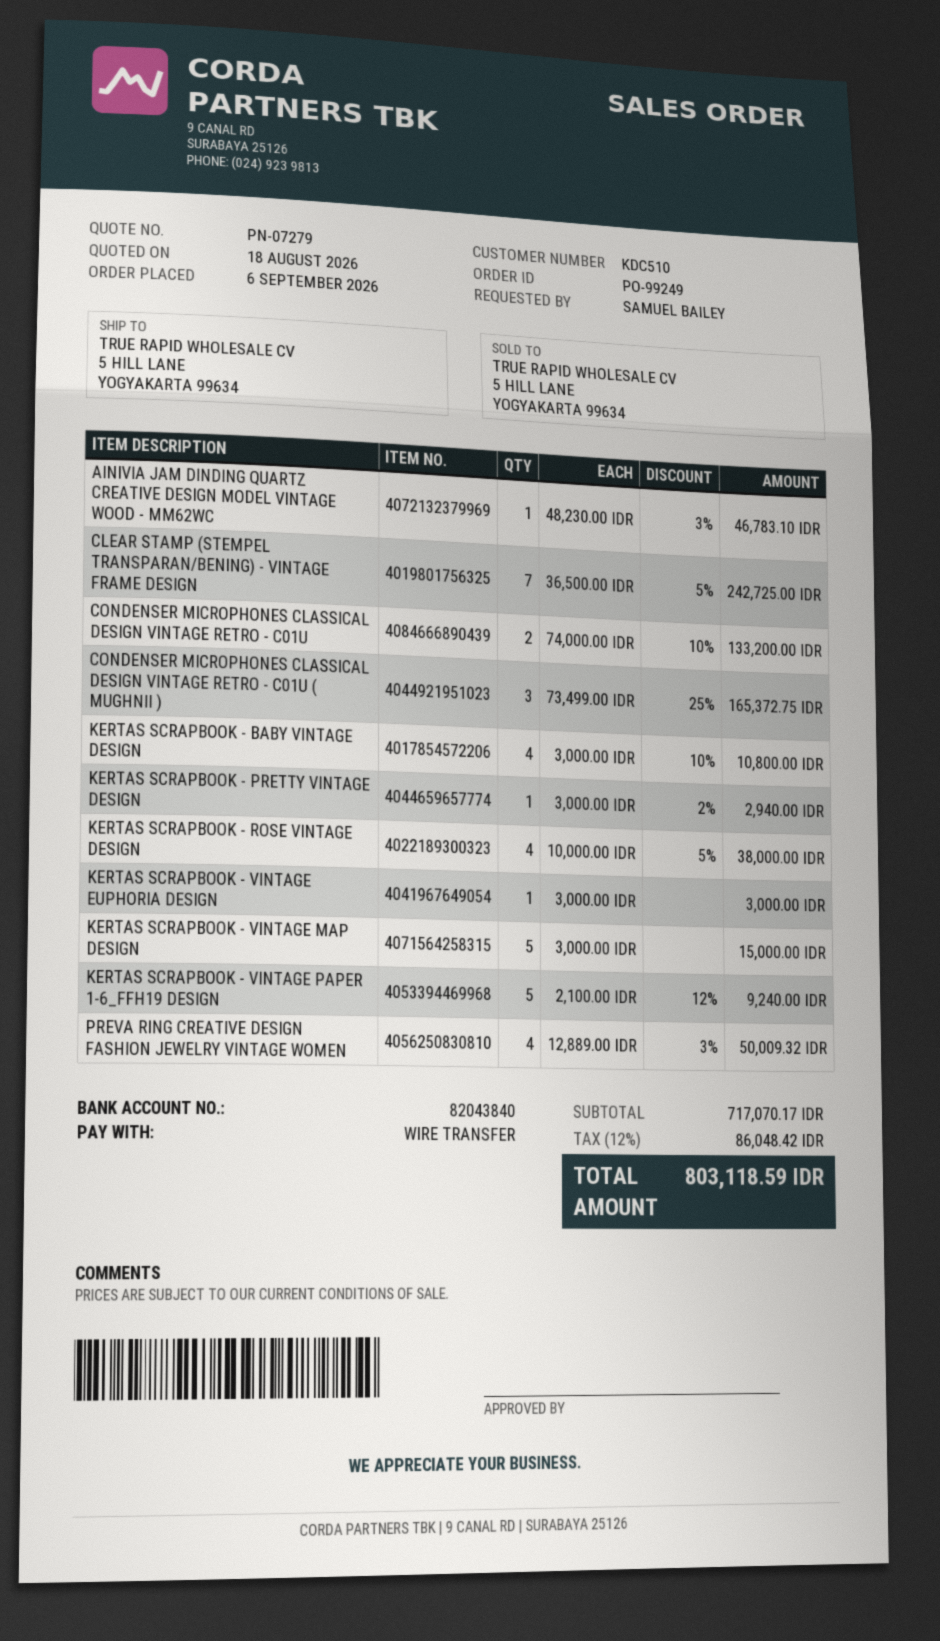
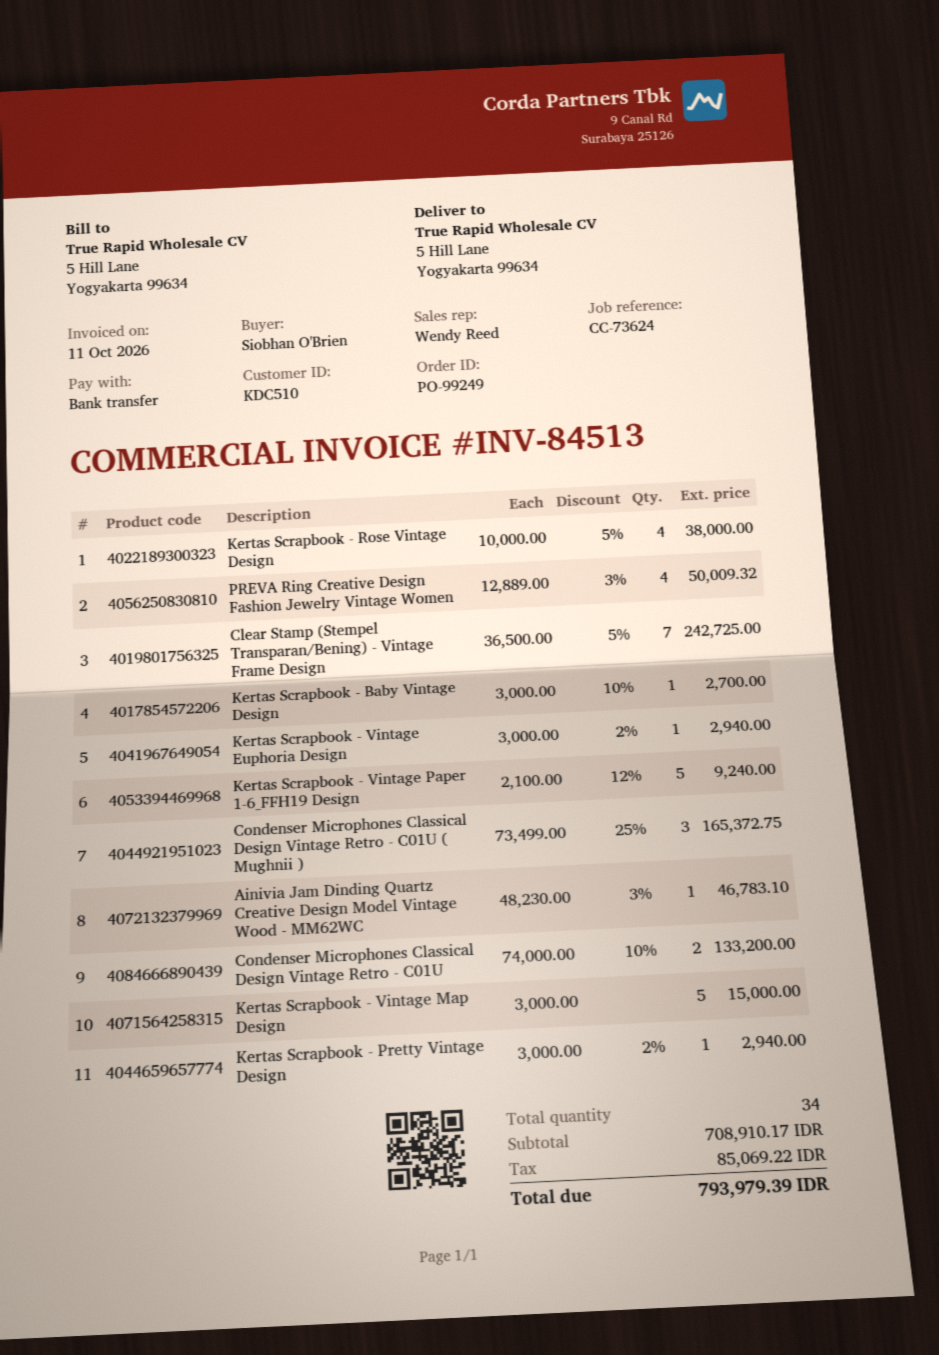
ordered by: SAMUEL BAILEY -> Siobhan O'Brien
KERTAS SCRAPBOOK - BABY VINTAGE DESIGN: 4 x 3000.00 - 10% = 10800.00 -> 1 x 3000.00 - 10% = 2700.00
KERTAS SCRAPBOOK - VINTAGE EUPHORIA DESIGN: 1 x 3000.00 = 3000.00 -> 1 x 3000.00 - 2% = 2940.00
subtotal: 717070.17 -> 708910.17
tax: 86048.42 -> 85069.22
total: 803118.59 -> 793979.39

